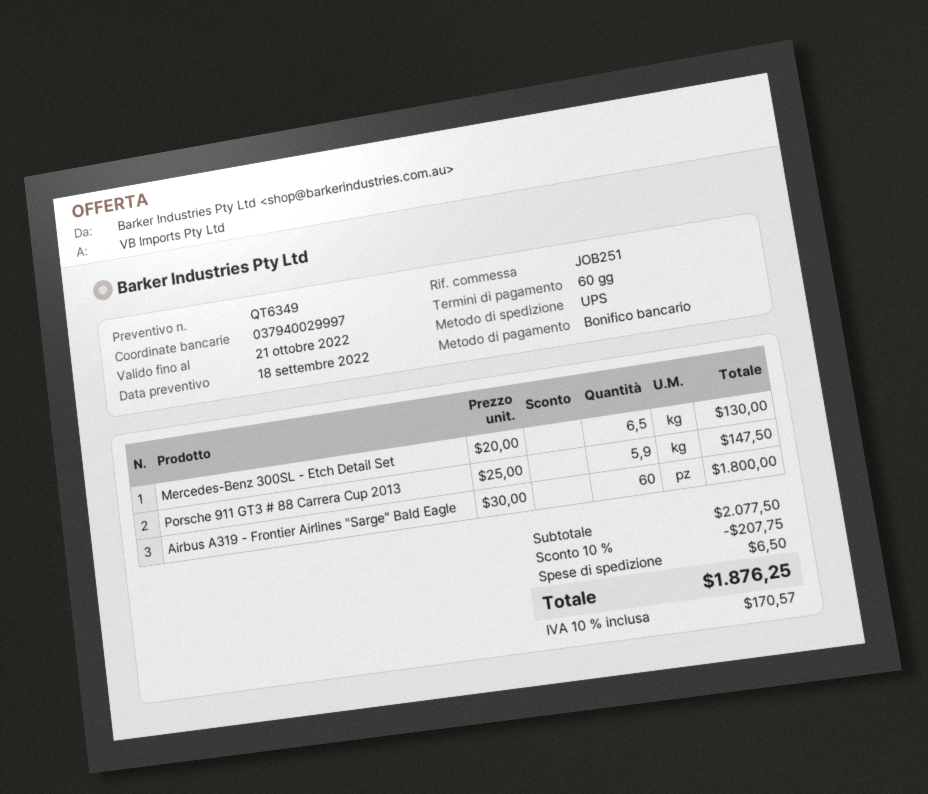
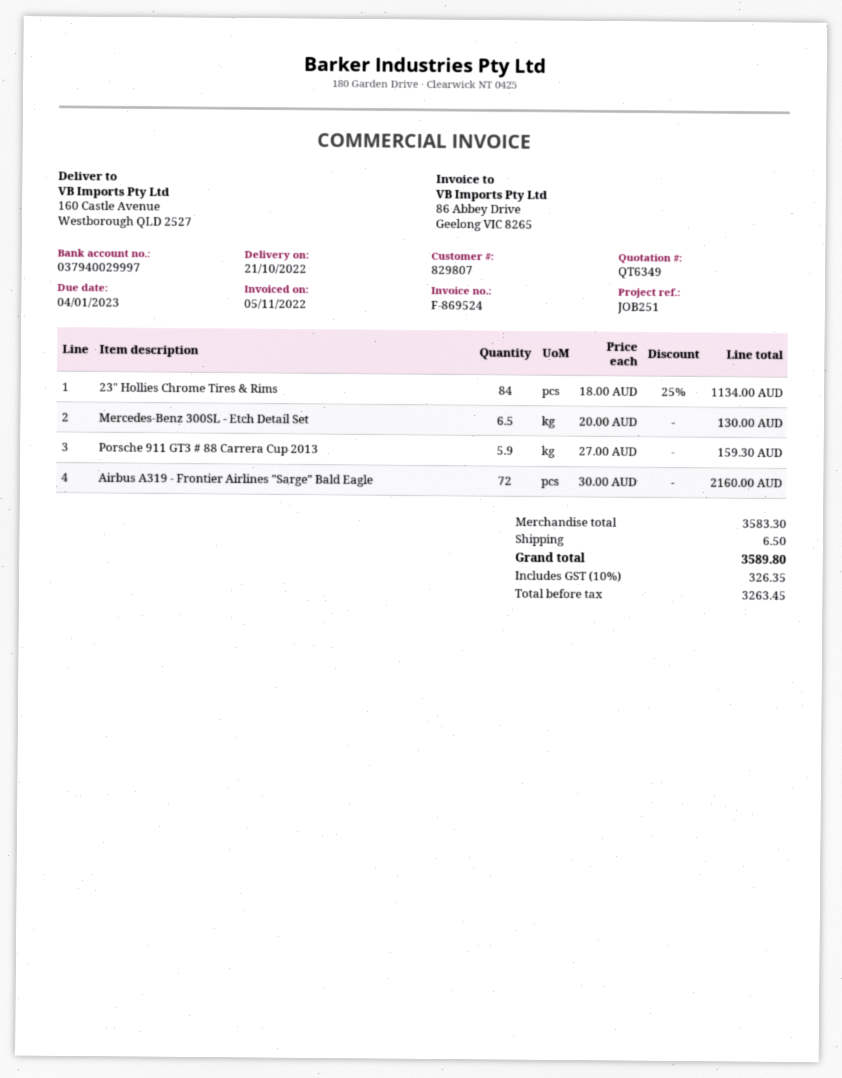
Porsche 911 GT3 # 88 Carrera Cup 2013: 5.9 x 25.00 = 147.50 -> 5.9 x 27.00 = 159.30
Airbus A319 - Frontier Airlines "Sarge" Bald Eagle: 60 x 30.00 = 1800.00 -> 72 x 30.00 = 2160.00
23" Hollies Chrome Tires & Rims: none -> 84 x 18.00 - 25% = 1134.00
subtotal: 2077.50 -> 3583.30
discount: 10% = 207.75 -> none
tax: 10% = 170.57 -> 10% = 326.35
total: 1876.25 -> 3589.80

